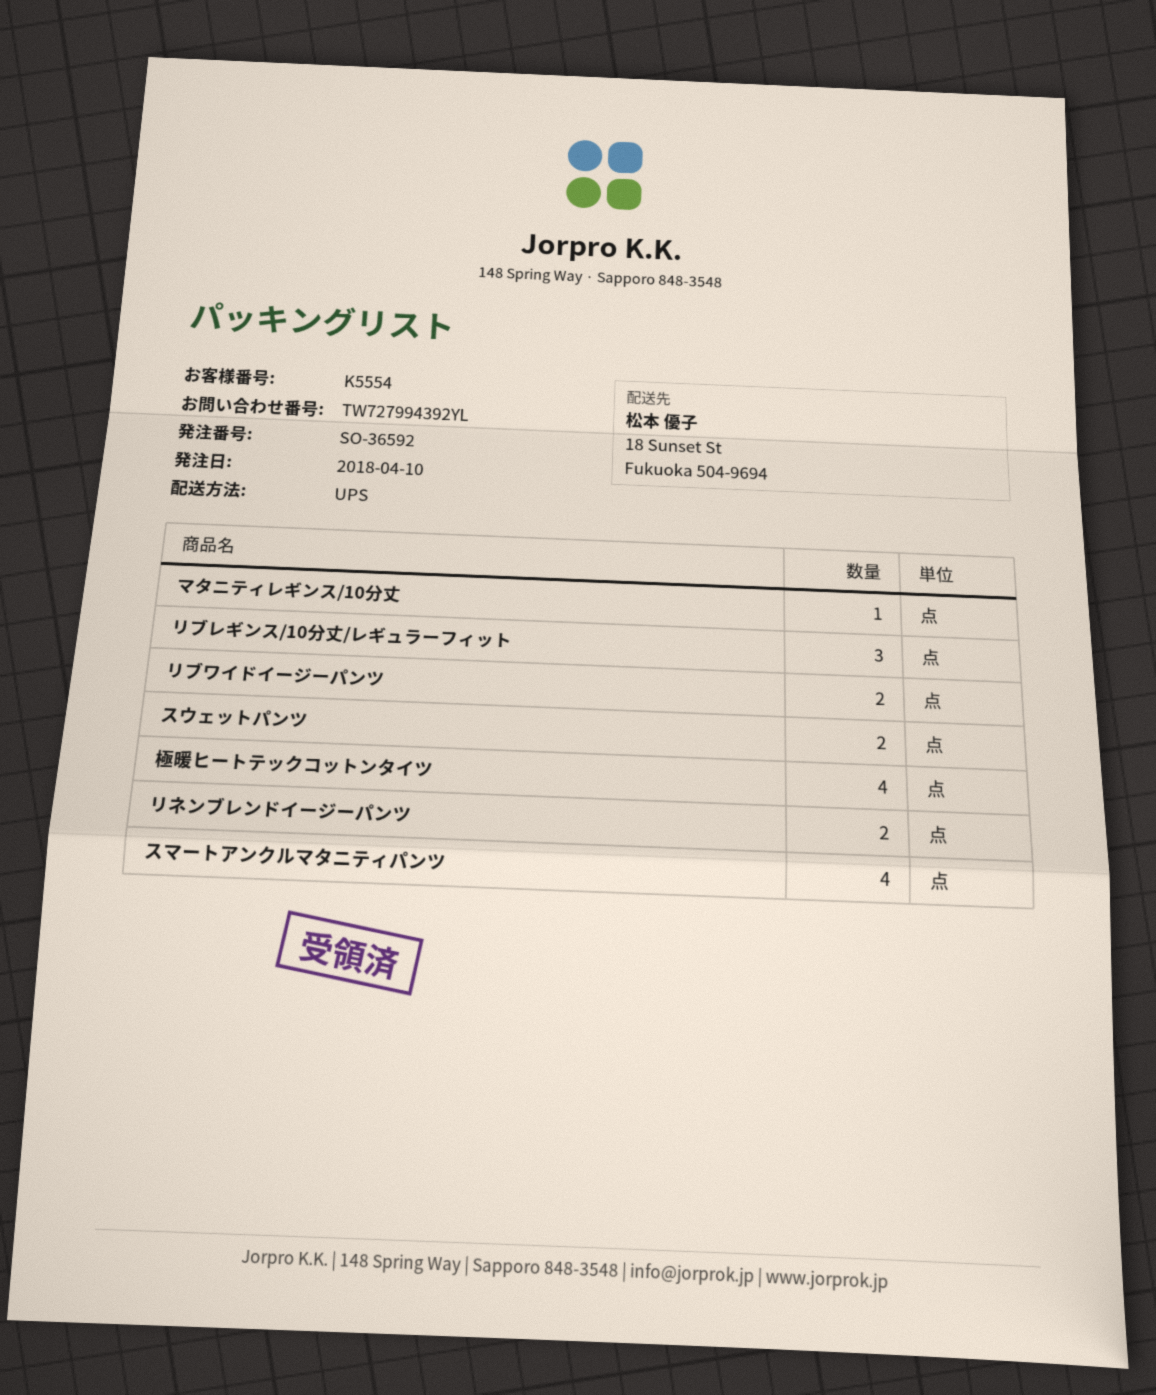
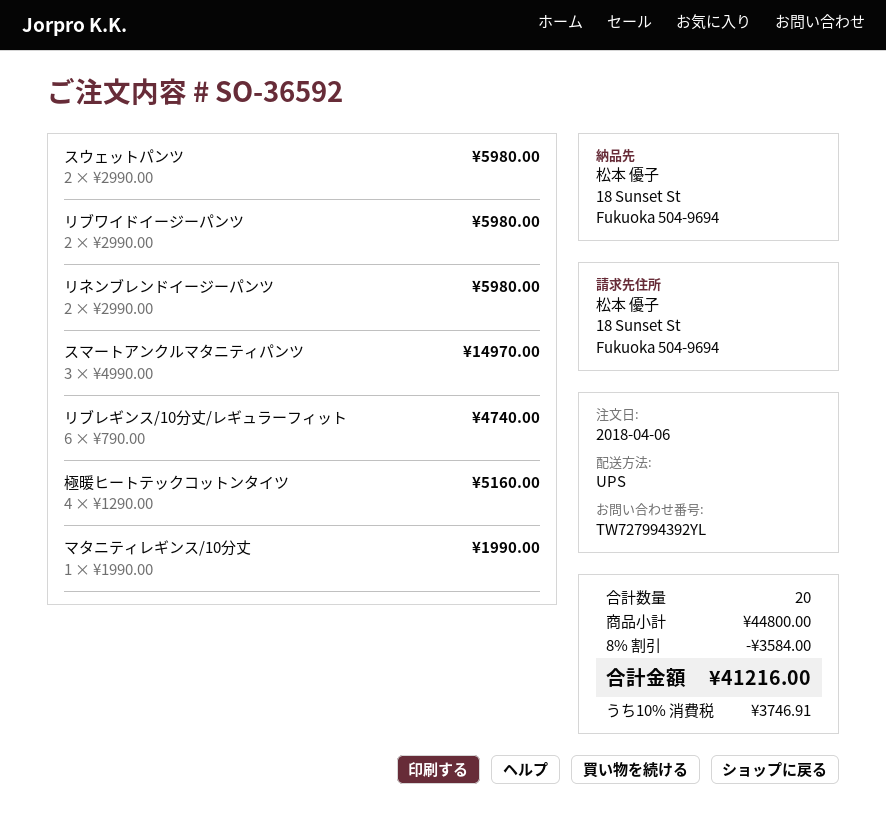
order date: 2018-04-10 -> 2018-04-06
リブレギンス/10分丈/レギュラーフィット: 3 -> 6
スマートアンクルマタニティパンツ: 4 -> 3

